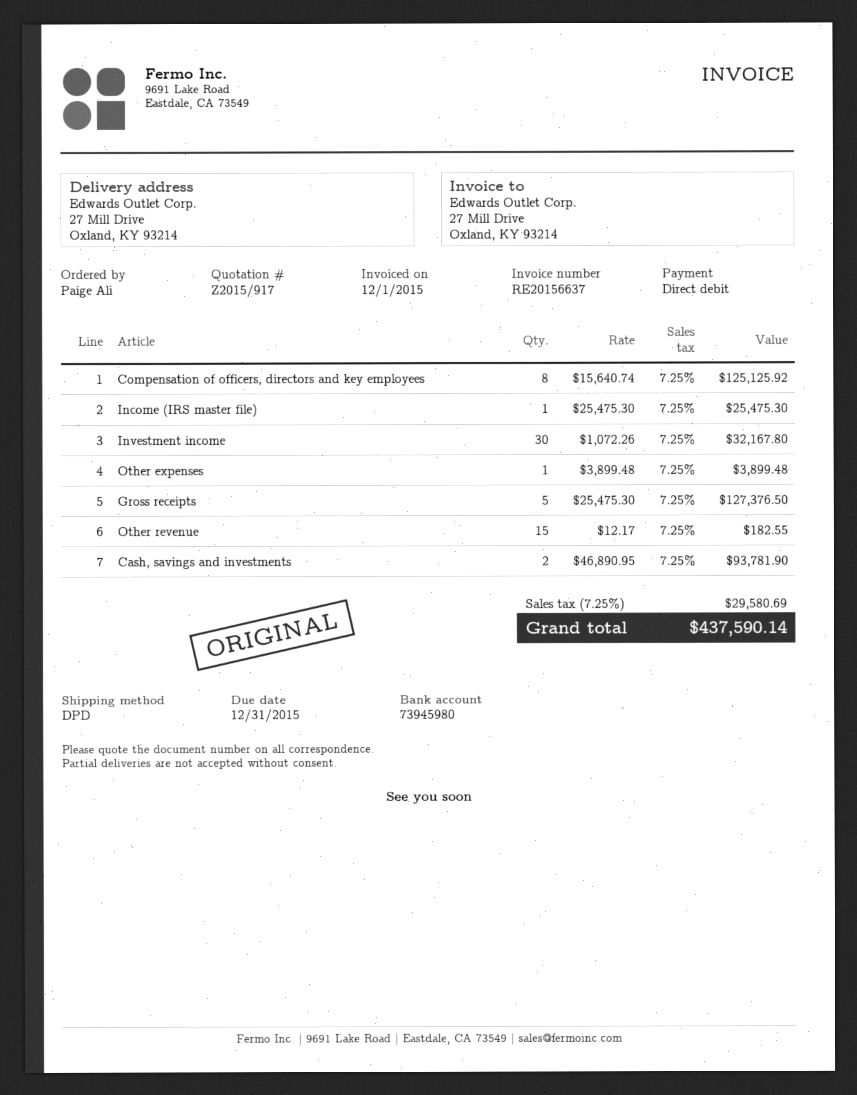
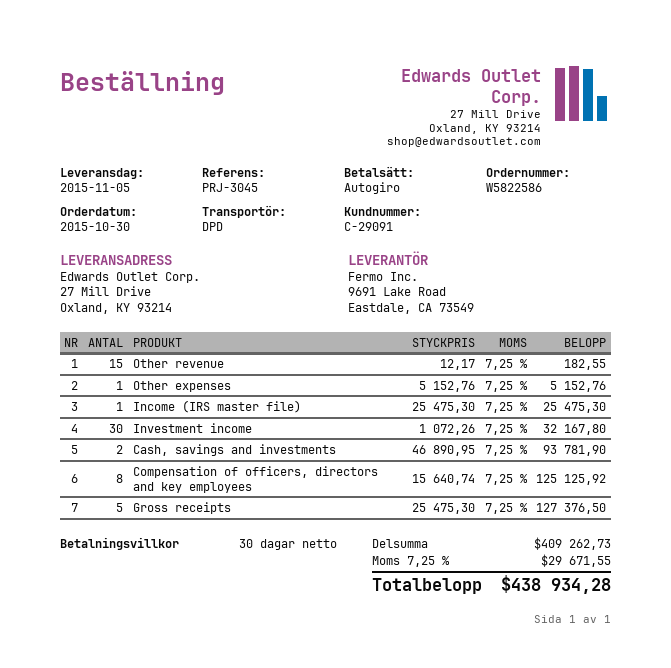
Other expenses: 1 x 3899.48 = 3899.48 -> 1 x 5152.76 = 5152.76
tax: 7.25% = 29580.69 -> 7.25% = 29671.55
total: 437590.14 -> 438934.28

